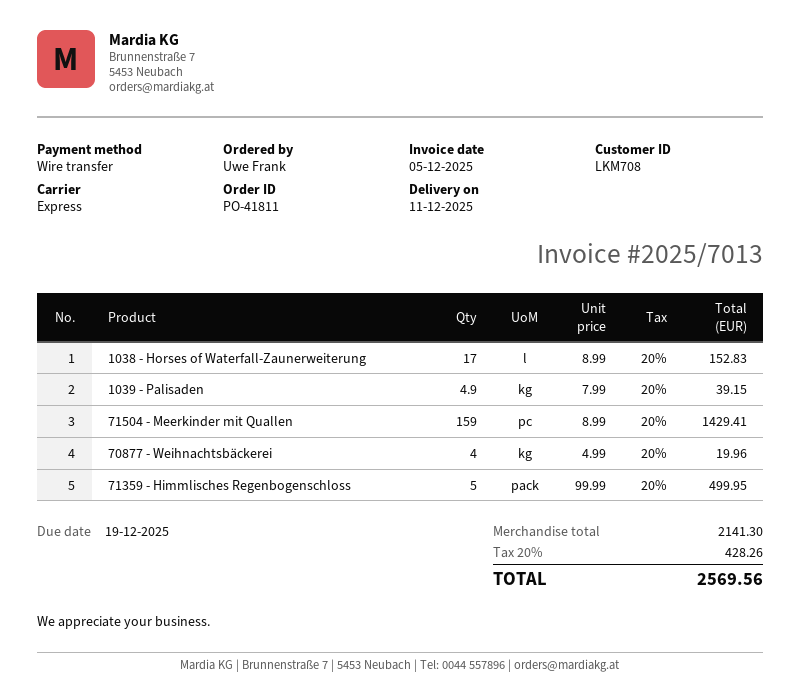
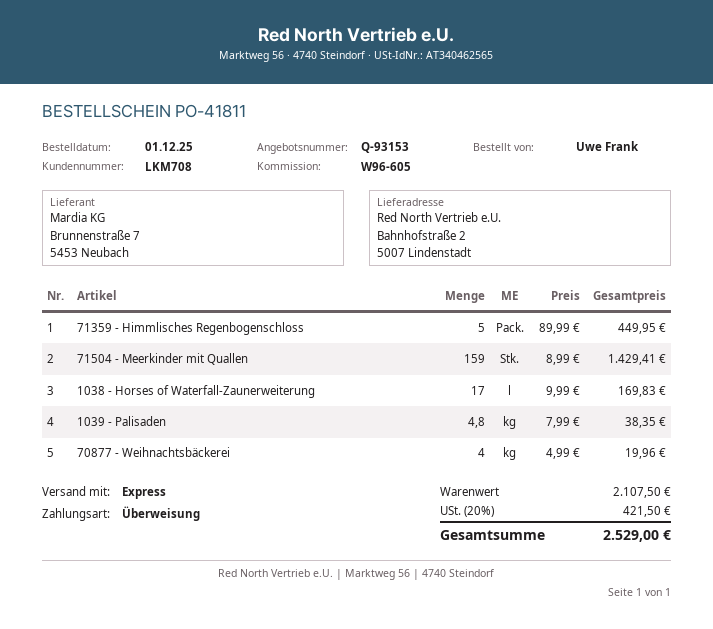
1038 - Horses of Waterfall-Zaunerweiterung: 17 x 8.99 = 152.83 -> 17 x 9.99 = 169.83
1039 - Palisaden: 4.9 x 7.99 = 39.15 -> 4.8 x 7.99 = 38.35
71359 - Himmlisches Regenbogenschloss: 5 x 99.99 = 499.95 -> 5 x 89.99 = 449.95
subtotal: 2141.30 -> 2107.50
tax: 20% = 428.26 -> 20% = 421.50
total: 2569.56 -> 2529.00

